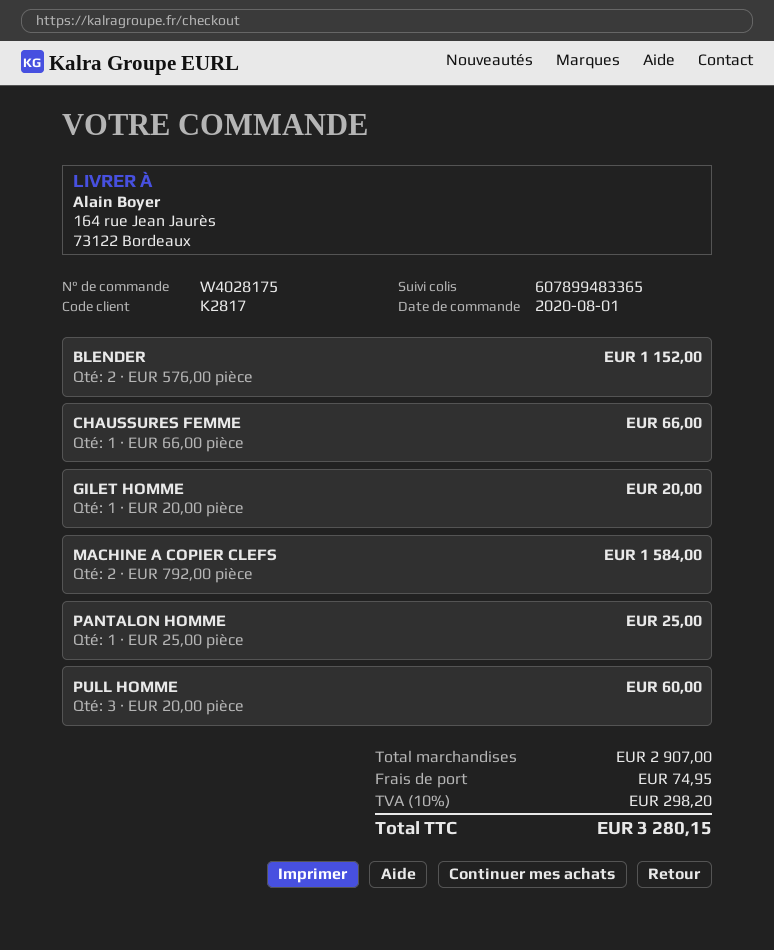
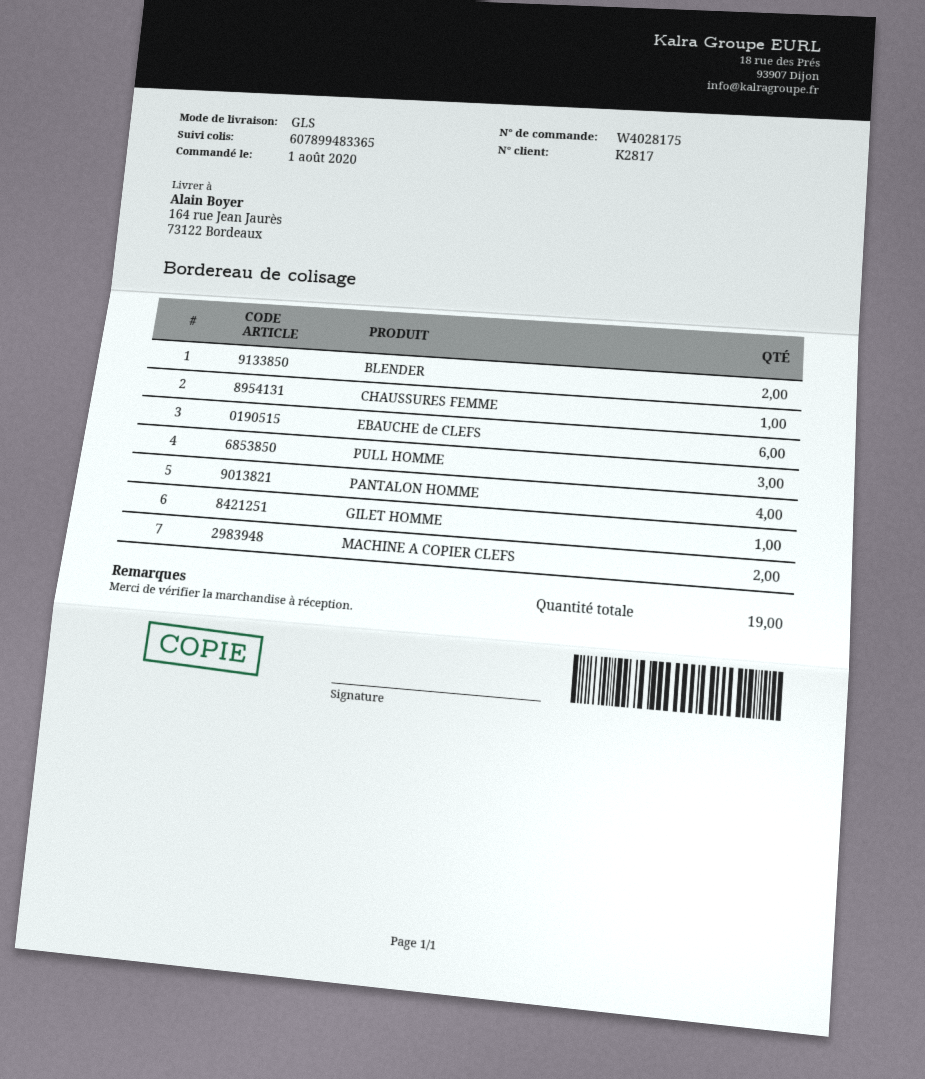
PANTALON HOMME: 1 -> 4
EBAUCHE de CLEFS: none -> 6

